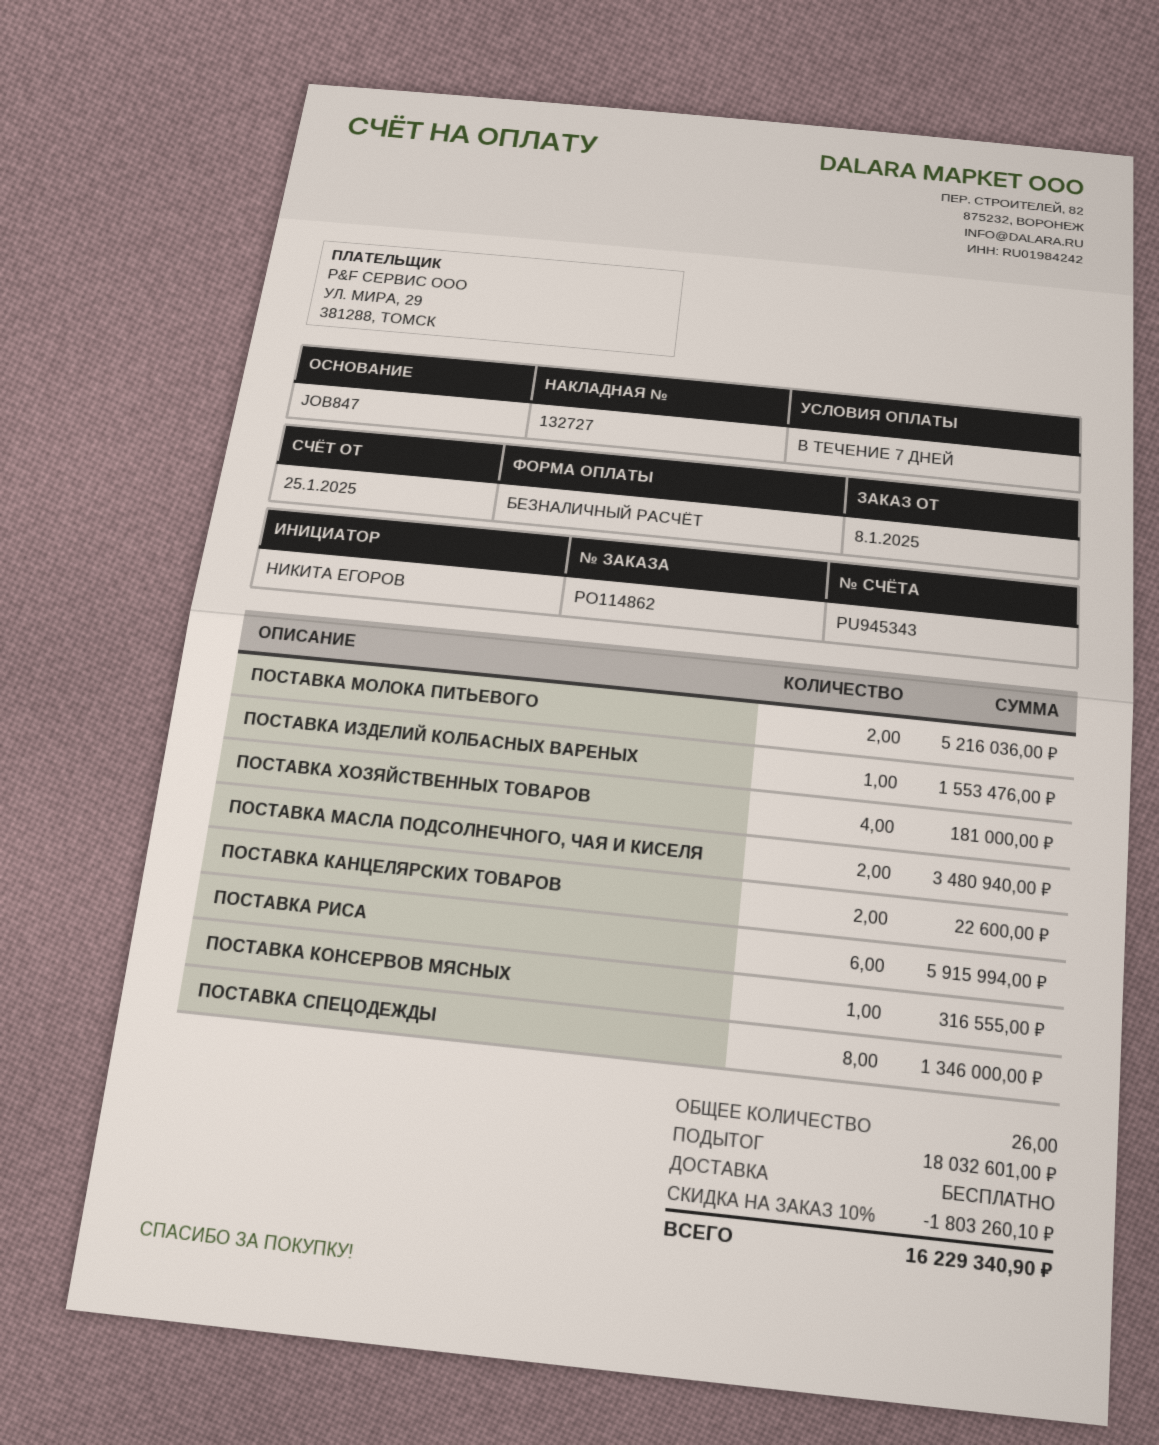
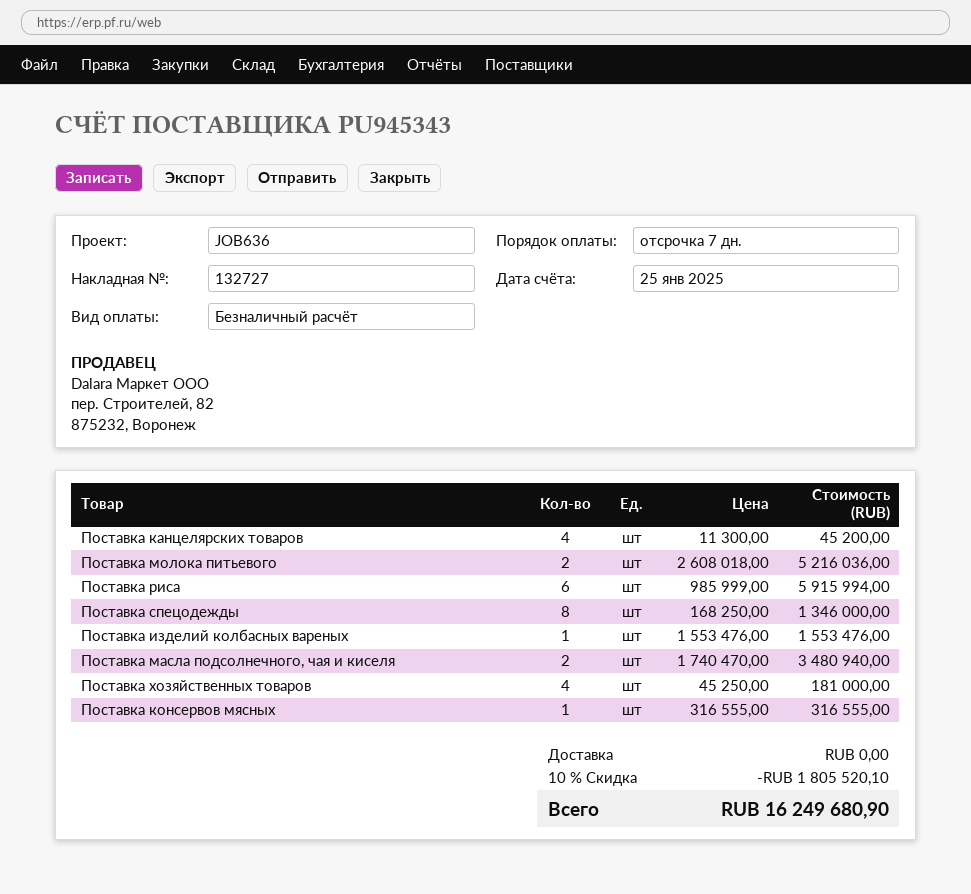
reference: JOB847 -> JOB636
ПОСТАВКА КАНЦЕЛЯРСКИХ ТОВАРОВ: 2 for 22600.00 -> 4 for 45200.00
discount: 10% = 1803260.10 -> 10% = 1805520.10
total: 16229340.90 -> 16249680.90

